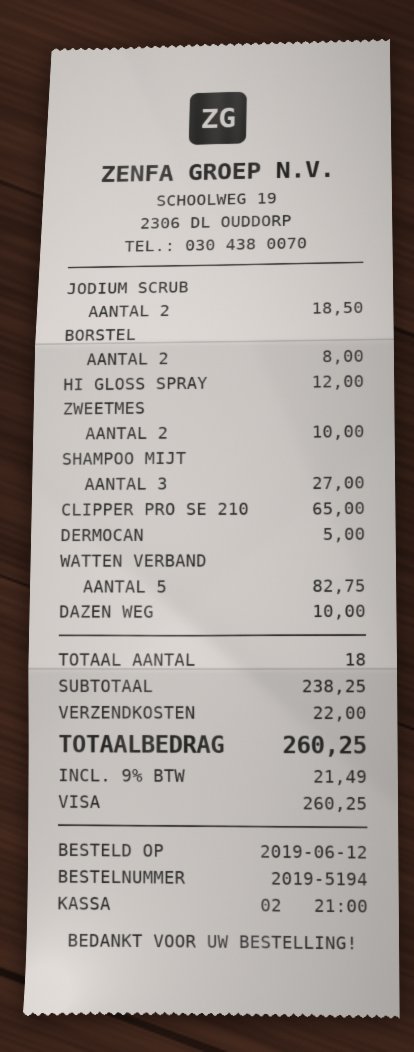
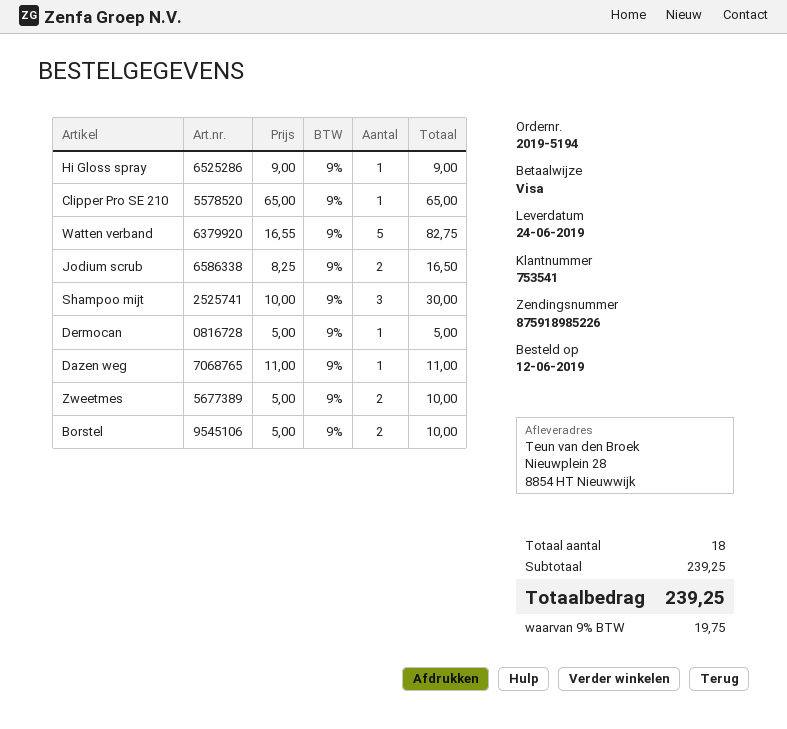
JODIUM SCRUB: 2 for 18.50 -> 2 for 16.50
BORSTEL: 2 for 8.00 -> 2 for 10.00
HI GLOSS SPRAY: 1 for 12.00 -> 1 for 9.00
SHAMPOO MIJT: 3 for 27.00 -> 3 for 30.00
DAZEN WEG: 1 for 10.00 -> 1 for 11.00
subtotal: 238.25 -> 239.25
shipping: 22.00 -> none
tax: 9% = 21.49 -> 9% = 19.75
total: 260.25 -> 239.25

